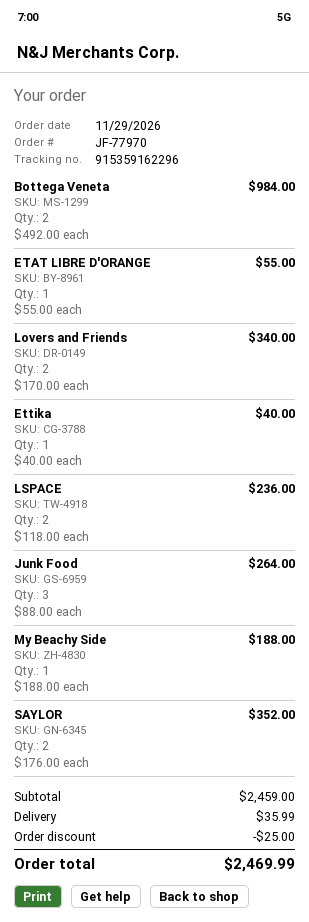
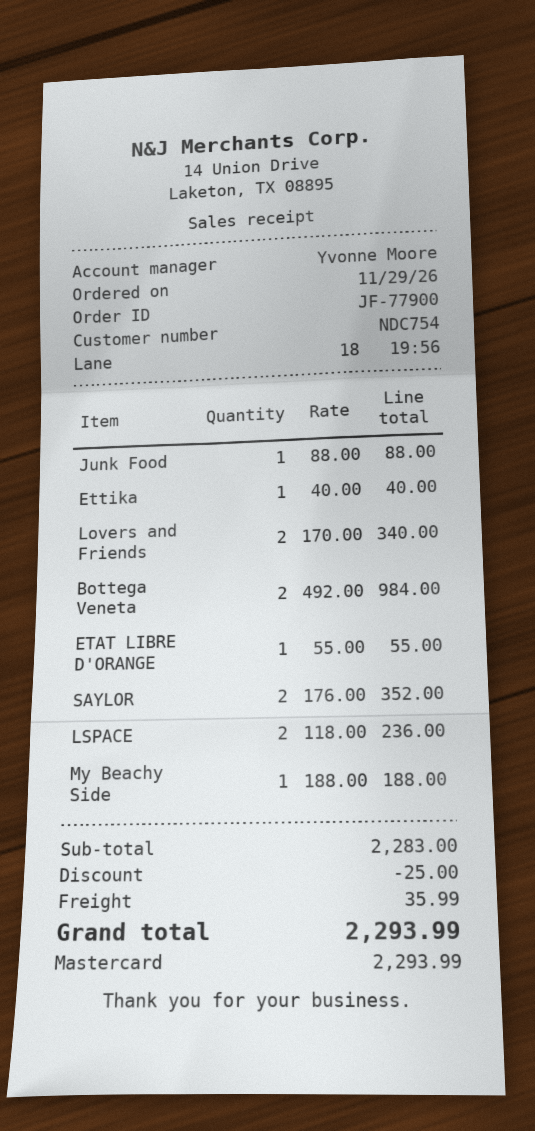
order number: JF-77970 -> JF-77900
Junk Food: 3 x 88.00 = 264.00 -> 1 x 88.00 = 88.00
subtotal: 2459.00 -> 2283.00
total: 2469.99 -> 2293.99

